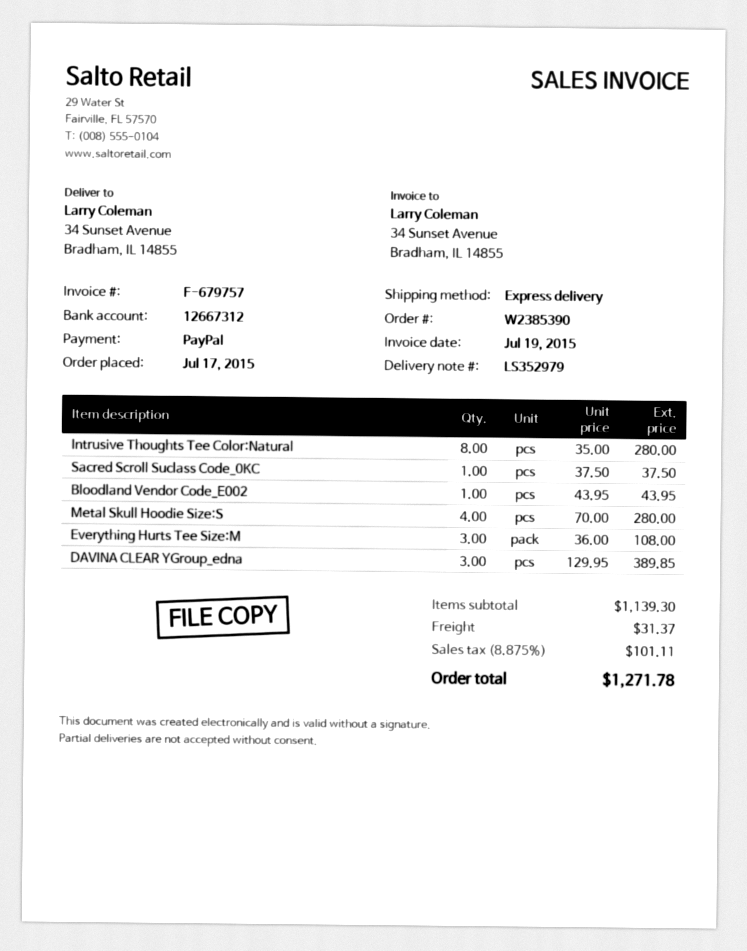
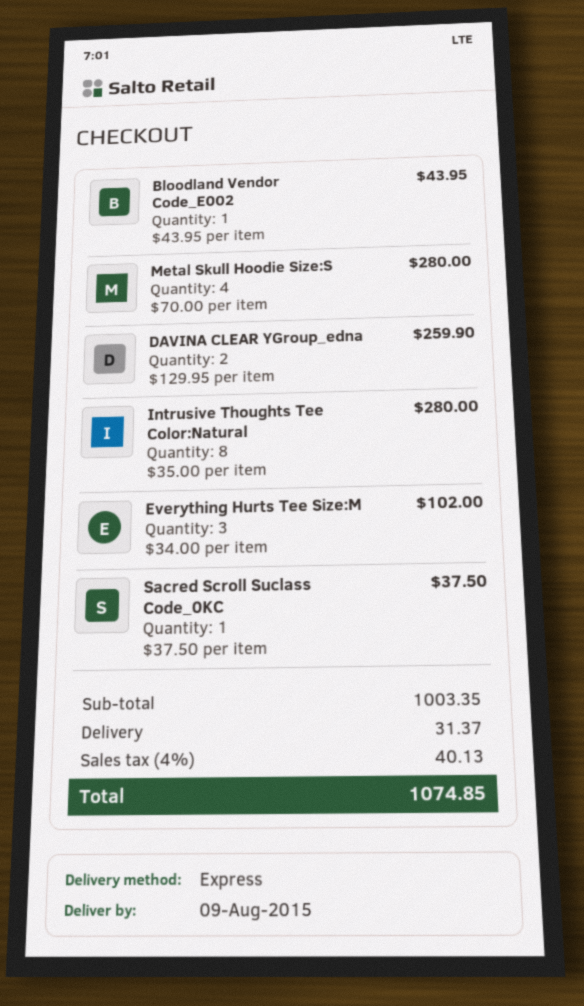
Everything Hurts Tee Size:M: 3 x 36.00 = 108.00 -> 3 x 34.00 = 102.00
DAVINA CLEAR YGroup_edna: 3 x 129.95 = 389.85 -> 2 x 129.95 = 259.90
subtotal: 1139.30 -> 1003.35
tax: 8.875% = 101.11 -> 4% = 40.13
total: 1271.78 -> 1074.85

